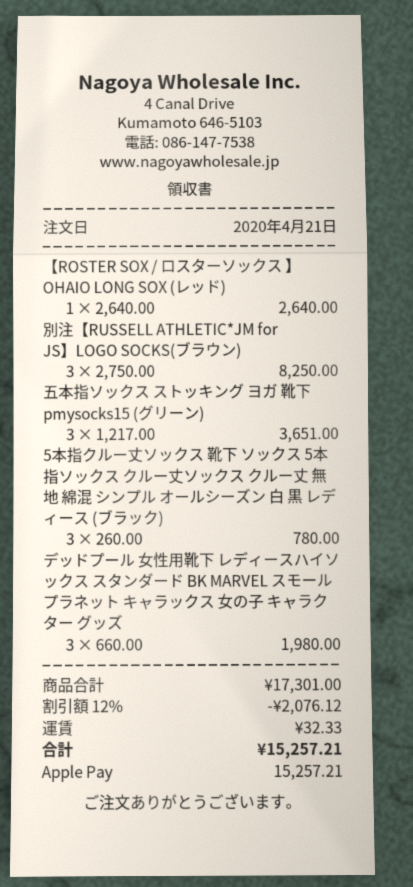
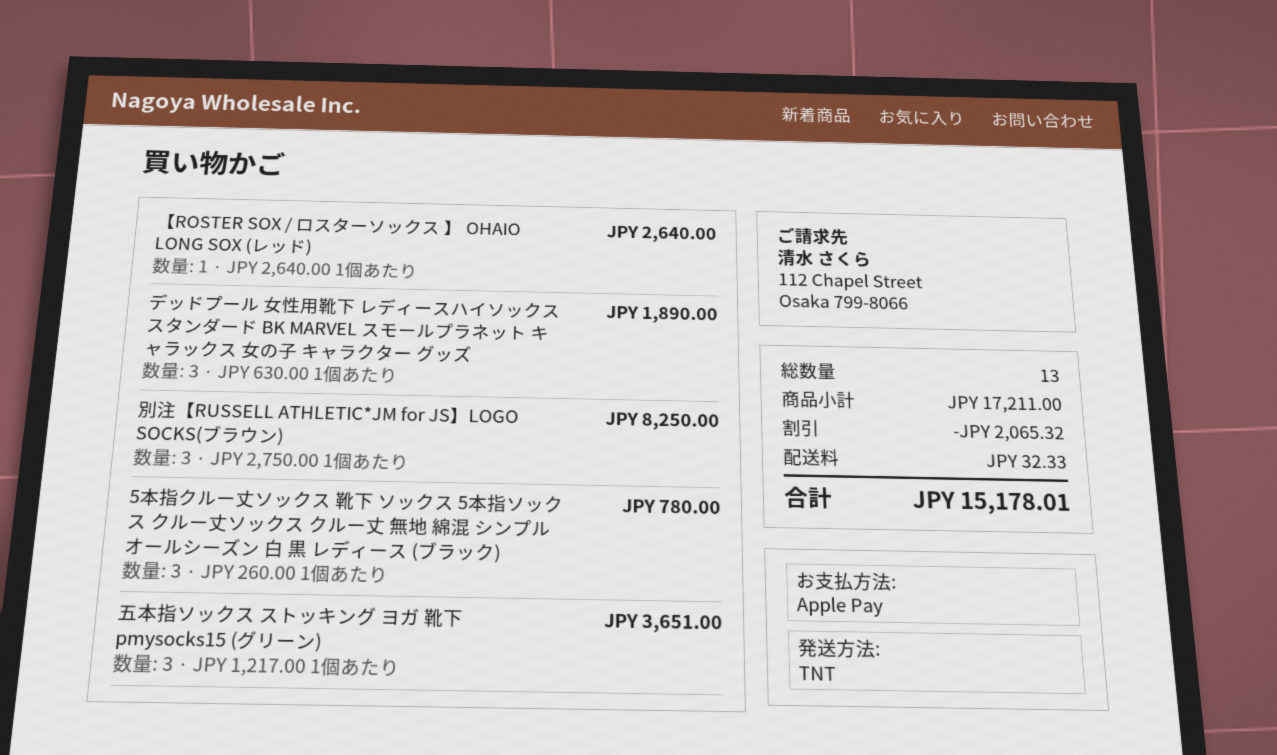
デッドプール 女性用靴下 レディースハイソックス スタンダード BK MARVEL スモールプラネット キャラックス 女の子 キャラクター グッズ: 3 x 660.00 = 1980.00 -> 3 x 630.00 = 1890.00
subtotal: 17301.00 -> 17211.00
discount: 2076.12 -> 2065.32
total: 15257.21 -> 15178.01

